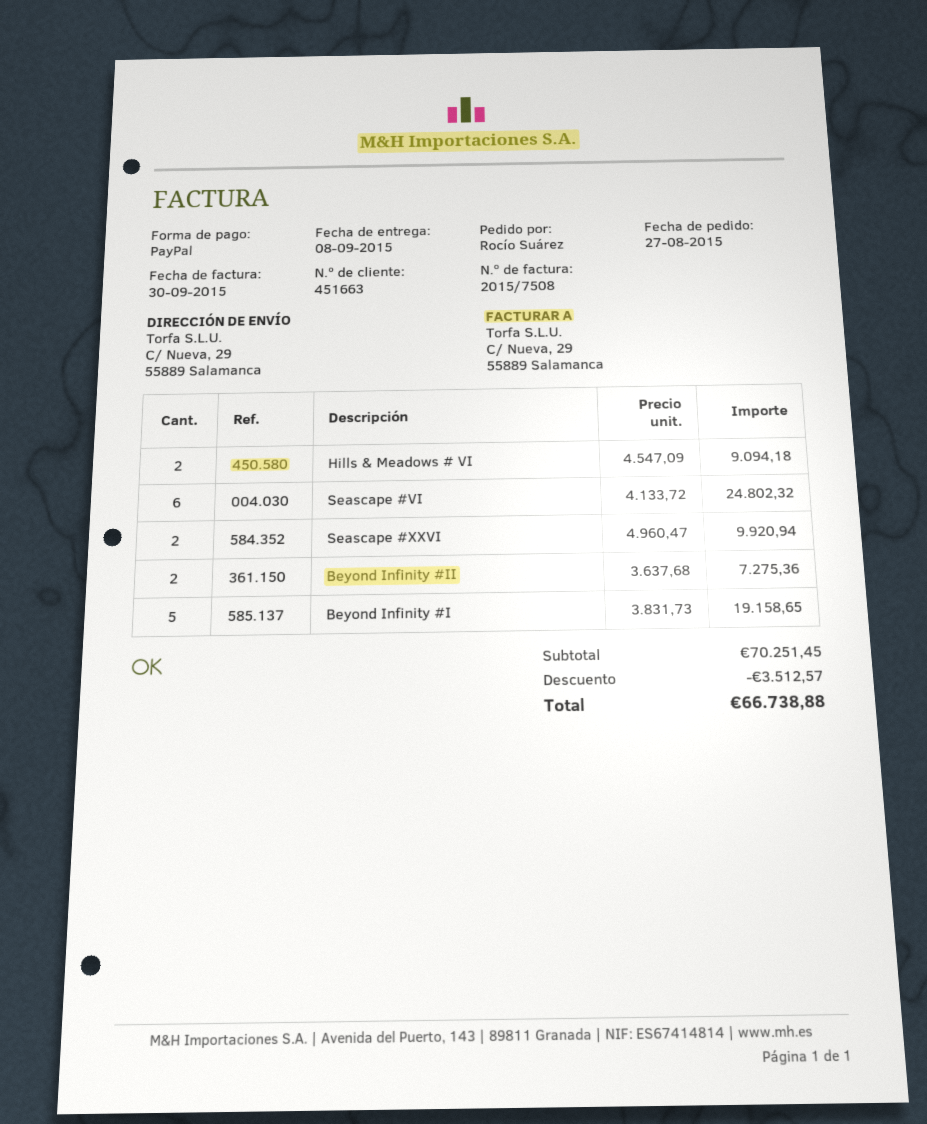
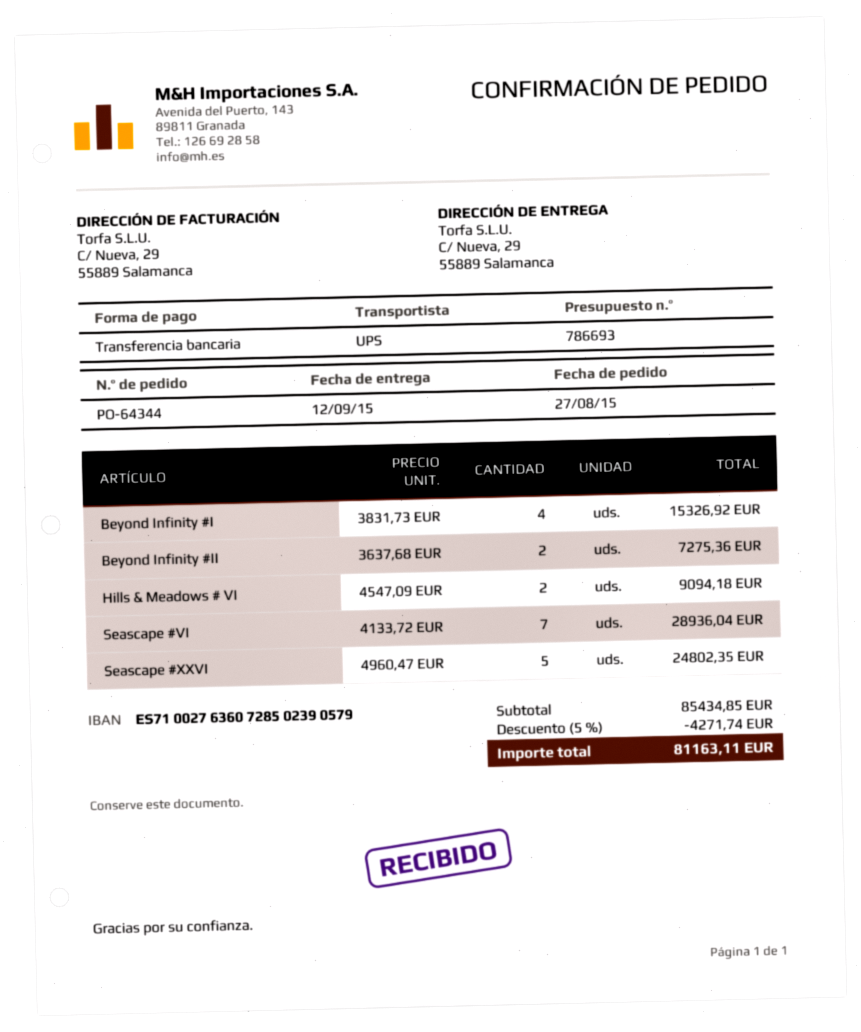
delivery date: 2015-09-08 -> 2015-09-12
payment method: PayPal -> bank transfer
Seascape #VI: 6 x 4133.72 = 24802.32 -> 7 x 4133.72 = 28936.04
Seascape #XXVI: 2 x 4960.47 = 9920.94 -> 5 x 4960.47 = 24802.35
Beyond Infinity #I: 5 x 3831.73 = 19158.65 -> 4 x 3831.73 = 15326.92
subtotal: 70251.45 -> 85434.85
discount: 3512.57 -> 4271.74
total: 66738.88 -> 81163.11

